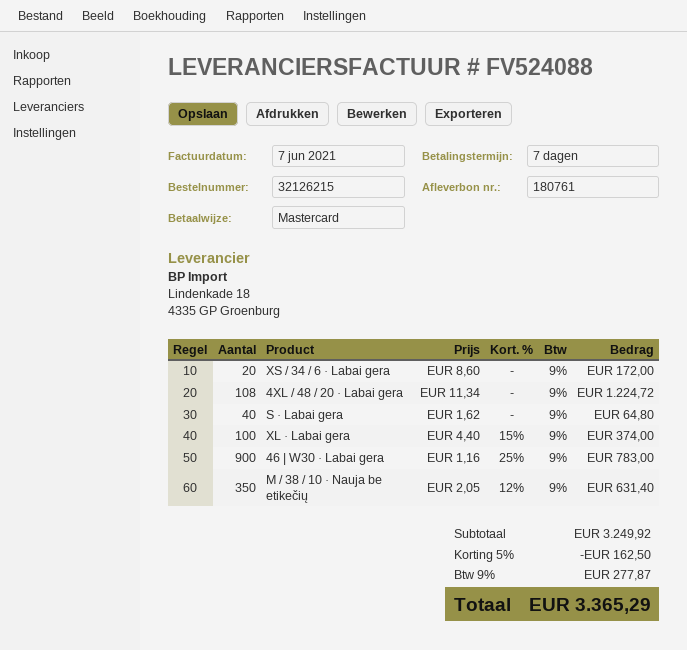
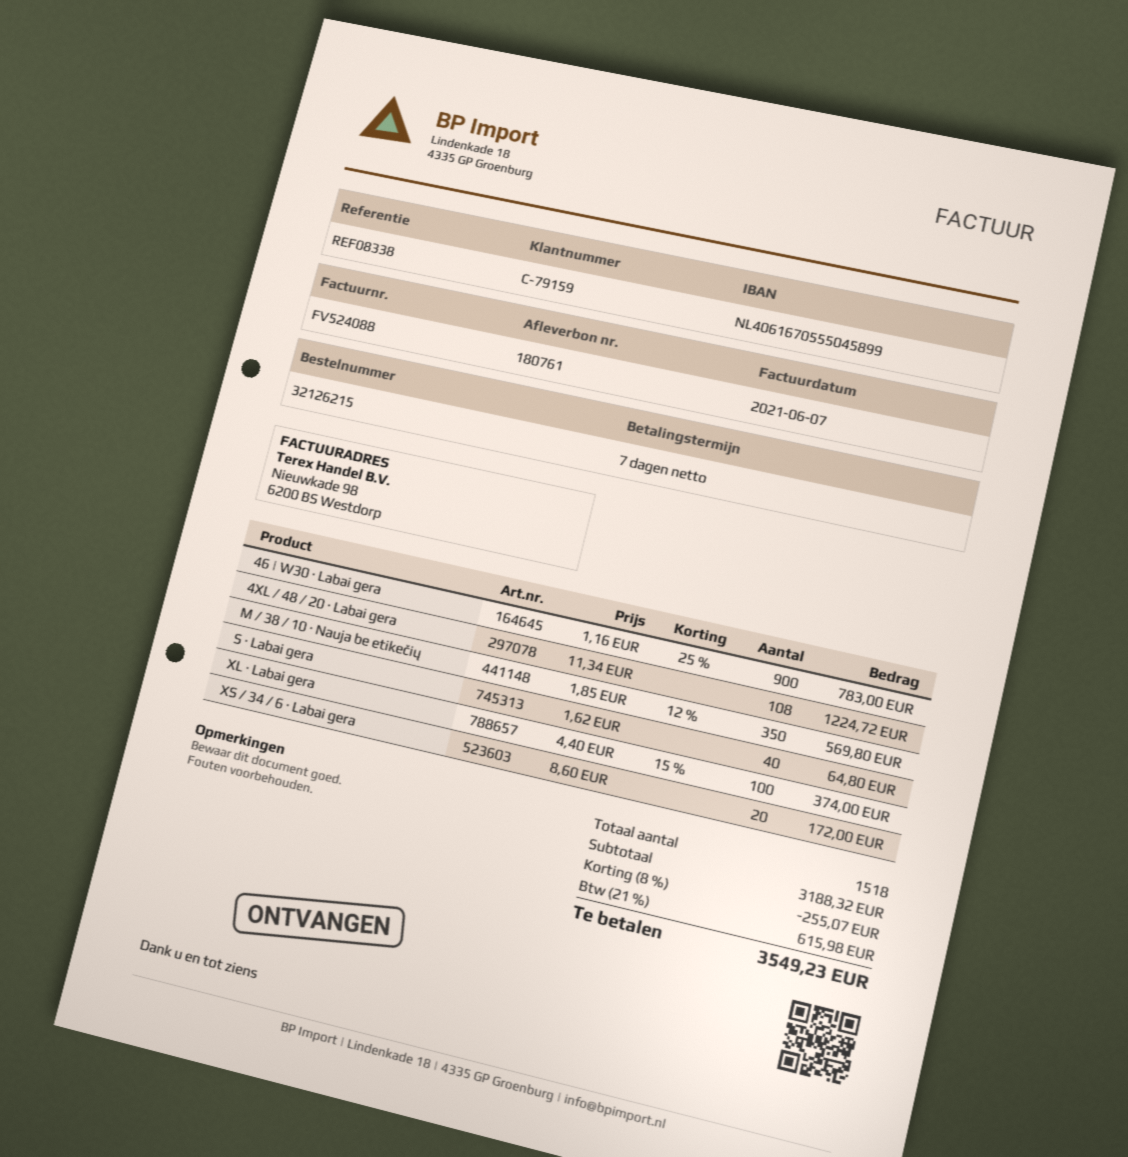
M / 38 / 10 · Nauja be etikečių: 350 x 2.05 - 12% = 631.40 -> 350 x 1.85 - 12% = 569.80
subtotal: 3249.92 -> 3188.32
discount: 5% = 162.50 -> 8% = 255.07
tax: 9% = 277.87 -> 21% = 615.98
total: 3365.29 -> 3549.23

